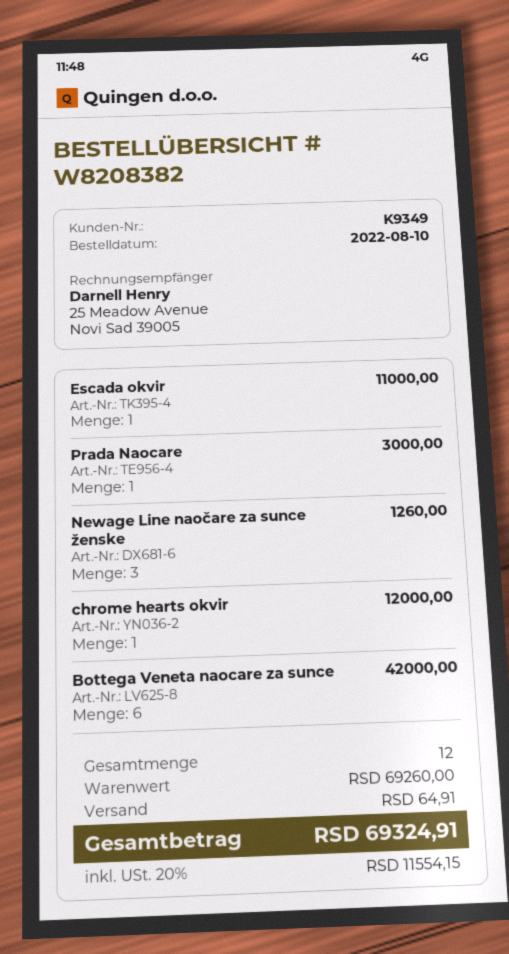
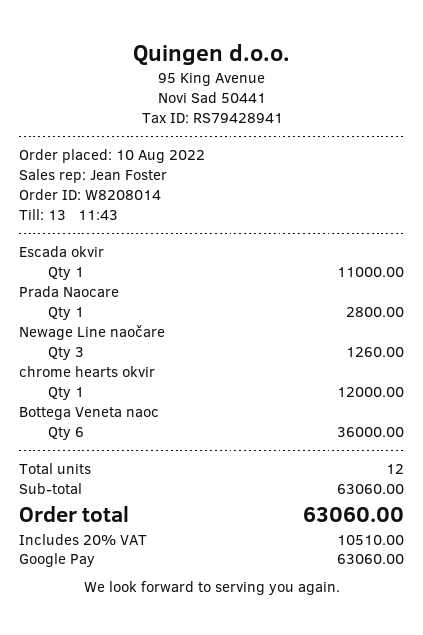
order number: W8208382 -> W8208014
Prada Naocare: 1 for 3000.00 -> 1 for 2800.00
Bottega Veneta naocare za sunce: 6 for 42000.00 -> 6 for 36000.00
subtotal: 69260.00 -> 63060.00
shipping: 64.91 -> none
tax: 20% = 11554.15 -> 20% = 10510.00
total: 69324.91 -> 63060.00

